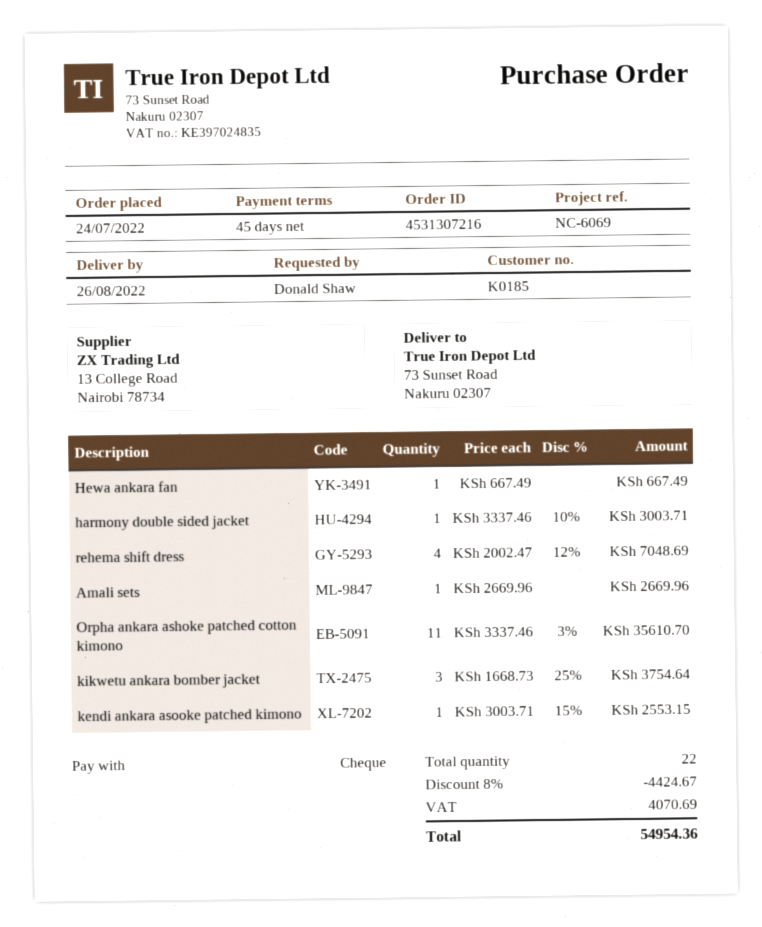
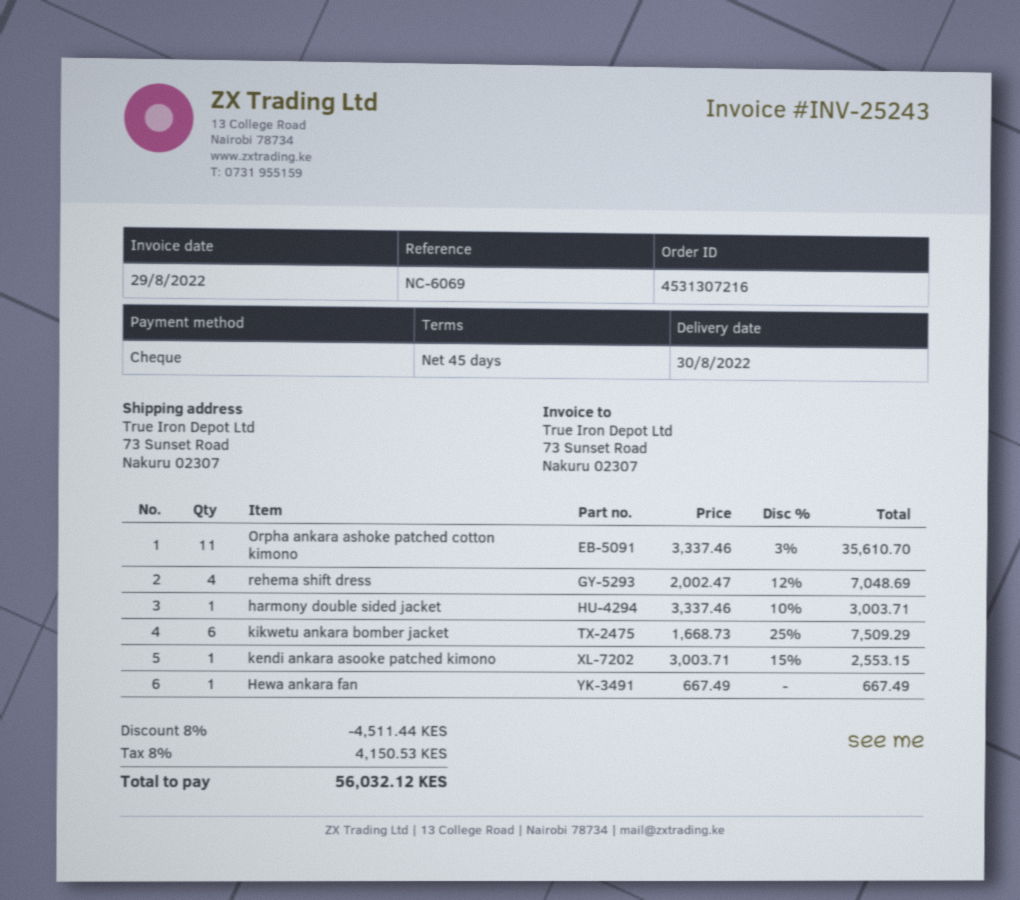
delivery date: 2022-08-26 -> 2022-08-30
Amali sets: 1 x 2669.96 = 2669.96 -> none
kikwetu ankara bomber jacket: 3 x 1668.73 - 25% = 3754.64 -> 6 x 1668.73 - 25% = 7509.29
discount: 8% = 4424.67 -> 8% = 4511.44
tax: 4070.69 -> 4150.53
total: 54954.36 -> 56032.12

